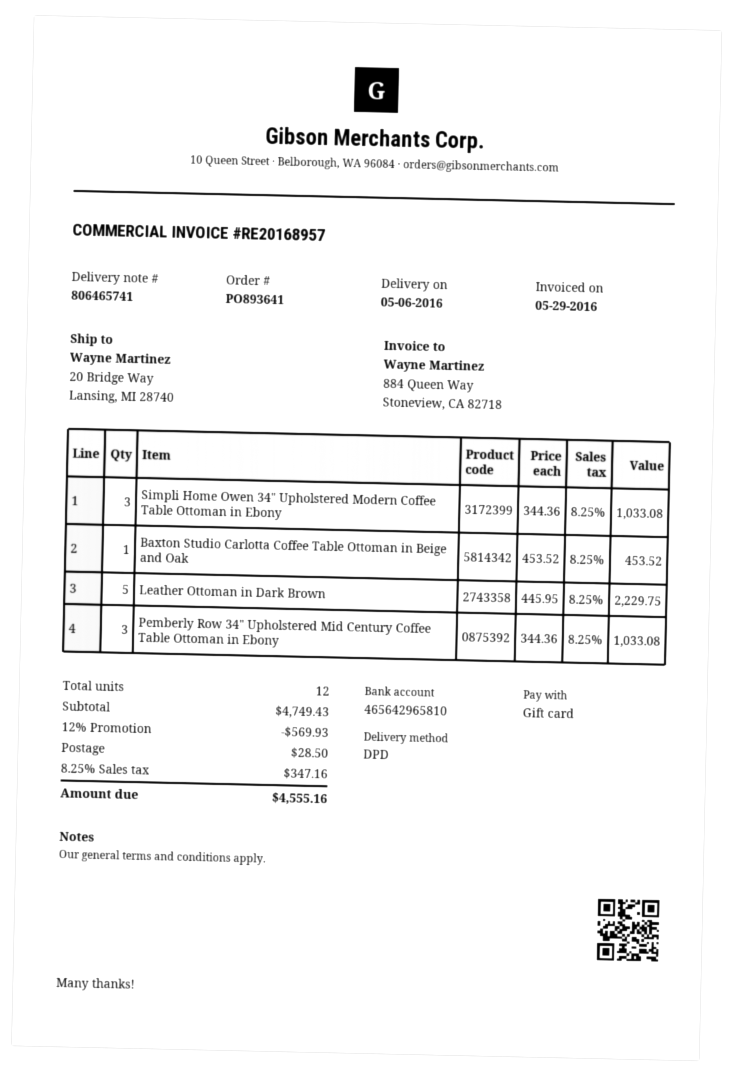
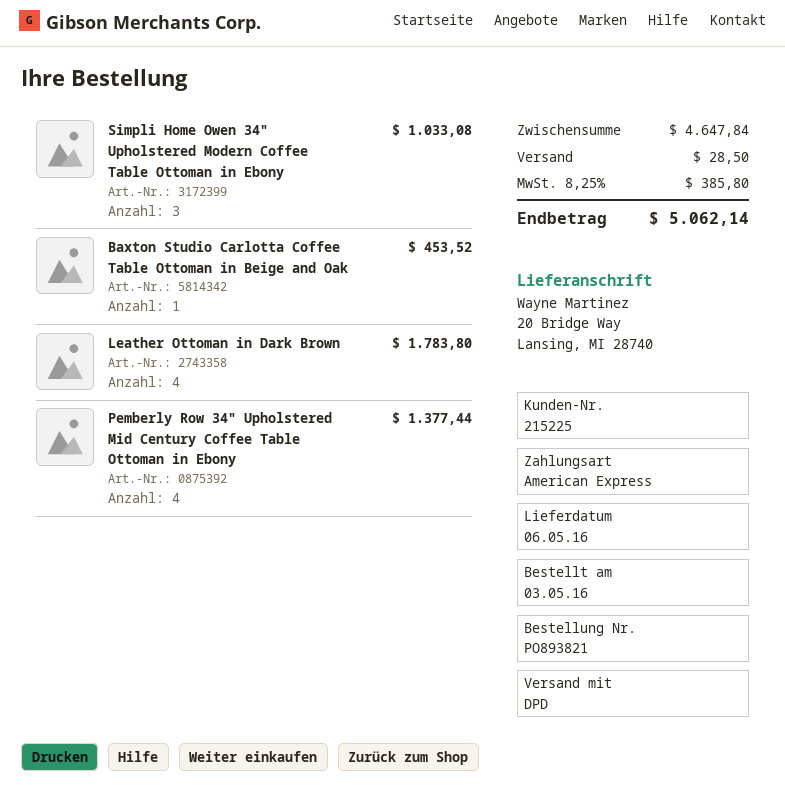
order number: PO893641 -> PO893821
payment method: gift card -> American Express
Leather Ottoman in Dark Brown: 5 for 2229.75 -> 4 for 1783.80
Pemberly Row 34" Upholstered Mid Century Coffee Table Ottoman in Ebony: 3 for 1033.08 -> 4 for 1377.44
subtotal: 4749.43 -> 4647.84
discount: 12% = 569.93 -> none
tax: 8.25% = 347.16 -> 8.25% = 385.80
total: 4555.16 -> 5062.14

